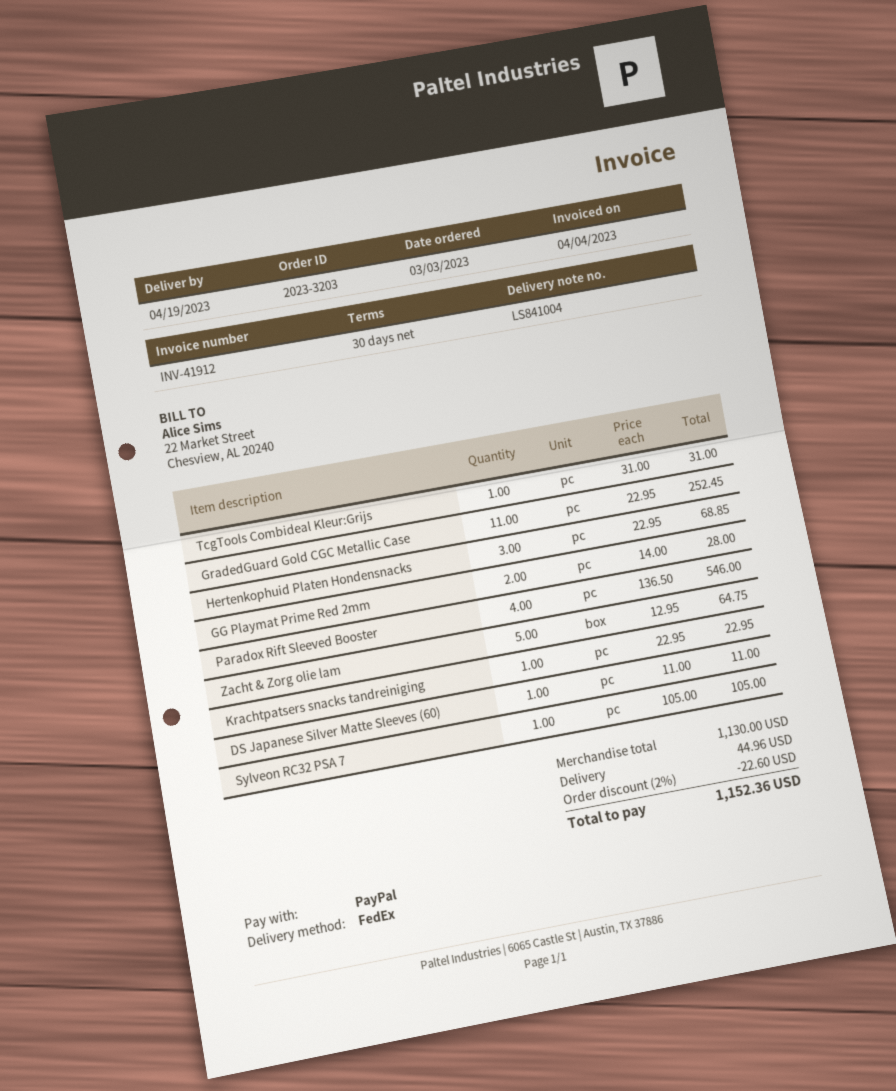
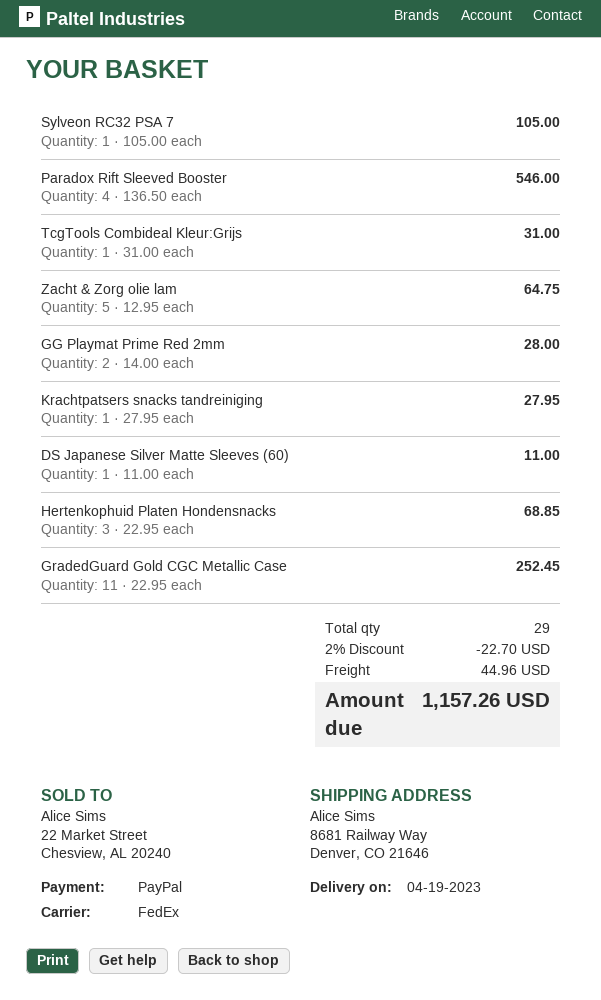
Krachtpatsers snacks tandreiniging: 1 x 22.95 = 22.95 -> 1 x 27.95 = 27.95
discount: 2% = 22.60 -> 2% = 22.70
total: 1152.36 -> 1157.26

